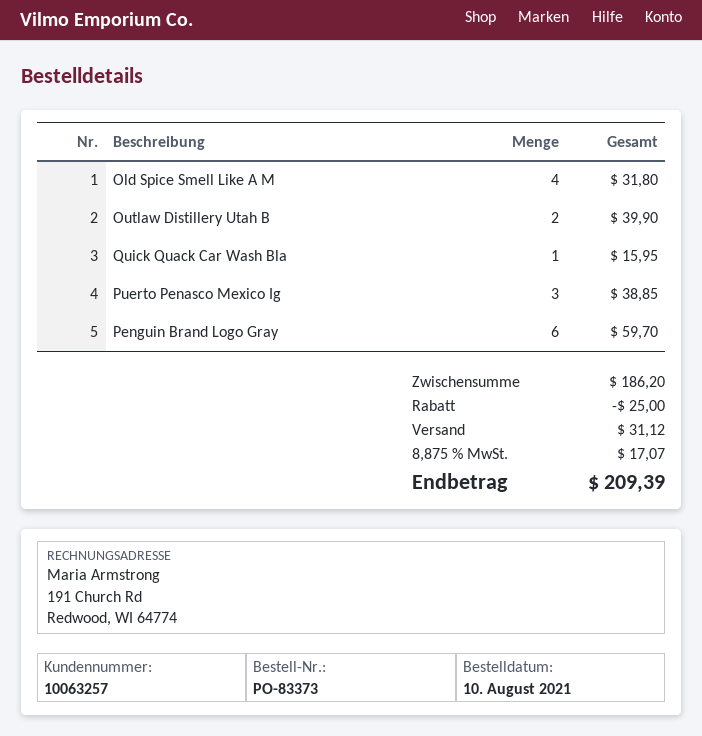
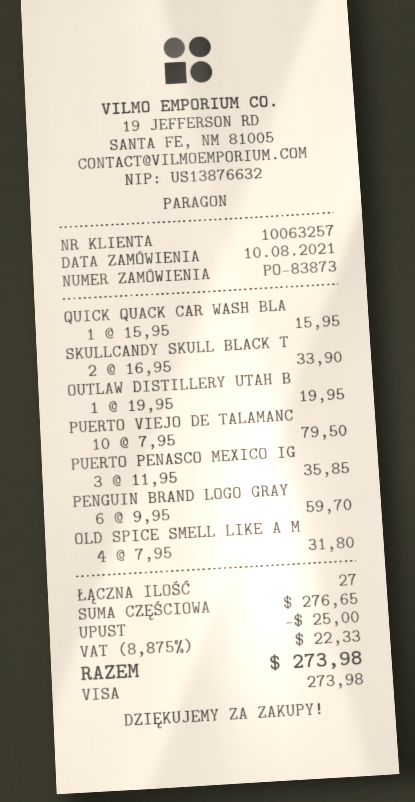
order number: PO-83373 -> PO-83873
Outlaw Distillery Utah B: 2 for 39.90 -> 1 for 19.95
Puerto Penasco Mexico Ig: 3 for 38.85 -> 3 for 35.85
SKULLCANDY SKULL BLACK T: none -> 2 for 33.90
PUERTO VIEJO DE TALAMANC: none -> 10 for 79.50
subtotal: 186.20 -> 276.65
shipping: 31.12 -> none
tax: 8.875% = 17.07 -> 8.875% = 22.33
total: 209.39 -> 273.98

